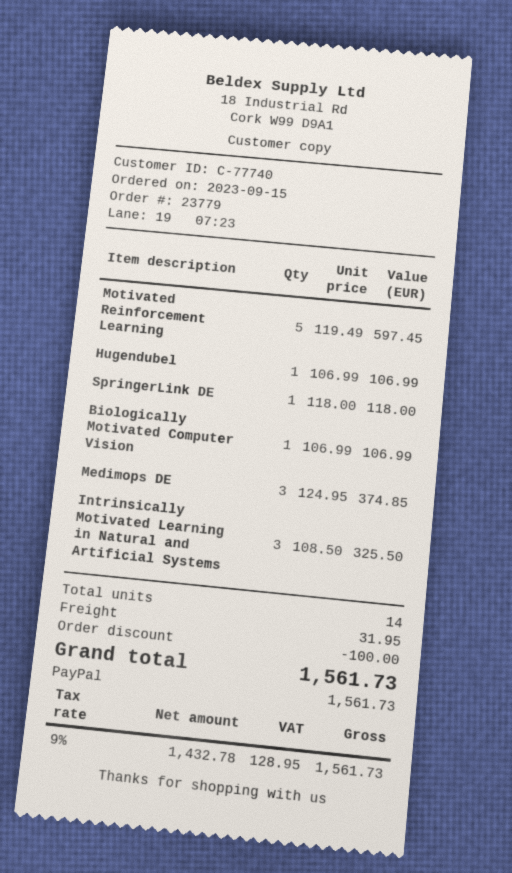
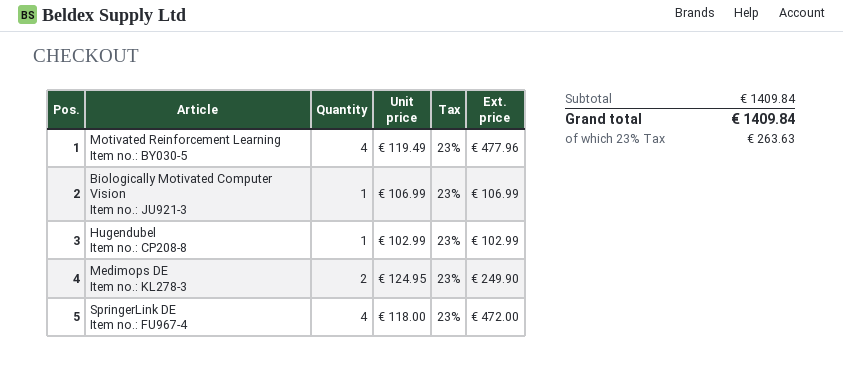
Motivated Reinforcement Learning: 5 x 119.49 = 597.45 -> 4 x 119.49 = 477.96
Hugendubel: 1 x 106.99 = 106.99 -> 1 x 102.99 = 102.99
SpringerLink DE: 1 x 118.00 = 118.00 -> 4 x 118.00 = 472.00
Medimops DE: 3 x 124.95 = 374.85 -> 2 x 124.95 = 249.90
Intrinsically Motivated Learning in Natural and Artificial Systems: 3 x 108.50 = 325.50 -> none
discount: 100.00 -> none
shipping: 31.95 -> none
tax: 9% = 128.95 -> 23% = 263.63
total: 1561.73 -> 1409.84

